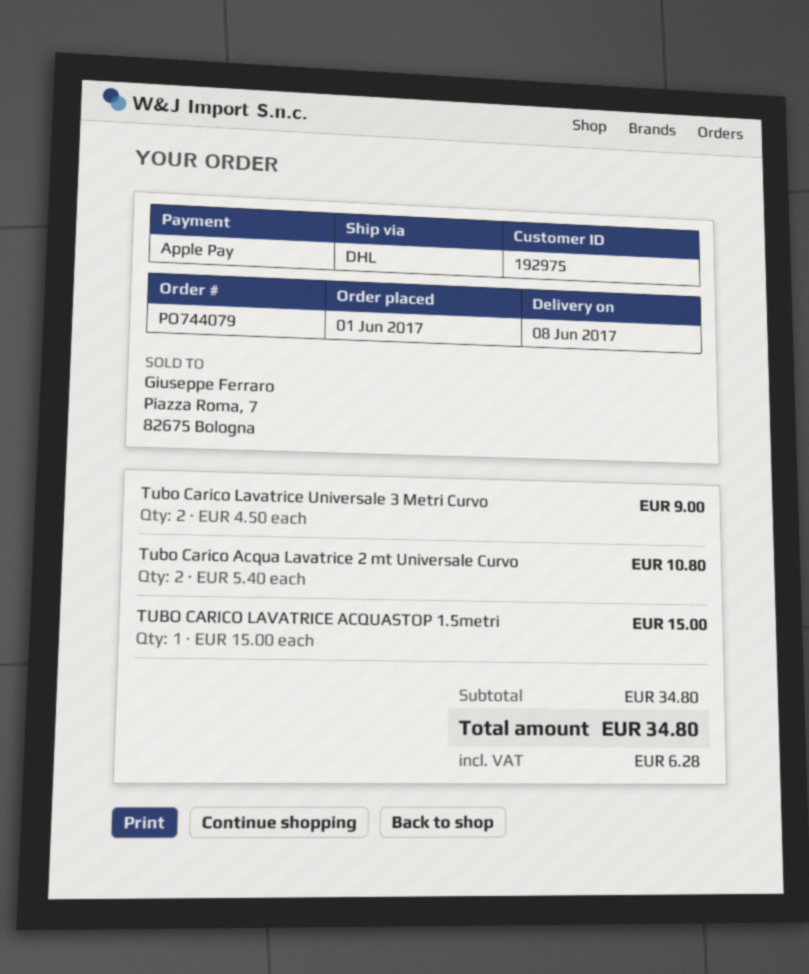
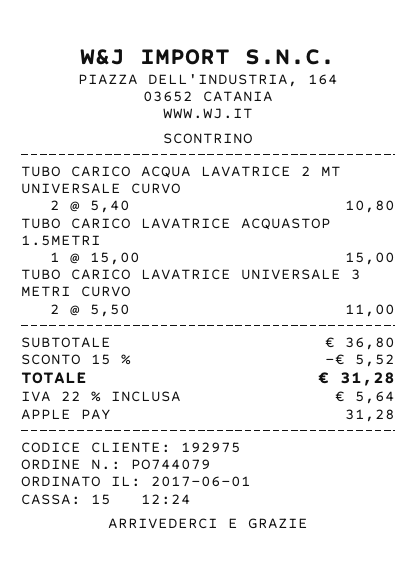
Tubo Carico Lavatrice Universale 3 Metri Curvo: 2 x 4.50 = 9.00 -> 2 x 5.50 = 11.00
subtotal: 34.80 -> 36.80
discount: none -> 15% = 5.52
tax: 6.28 -> 5.64
total: 34.80 -> 31.28

